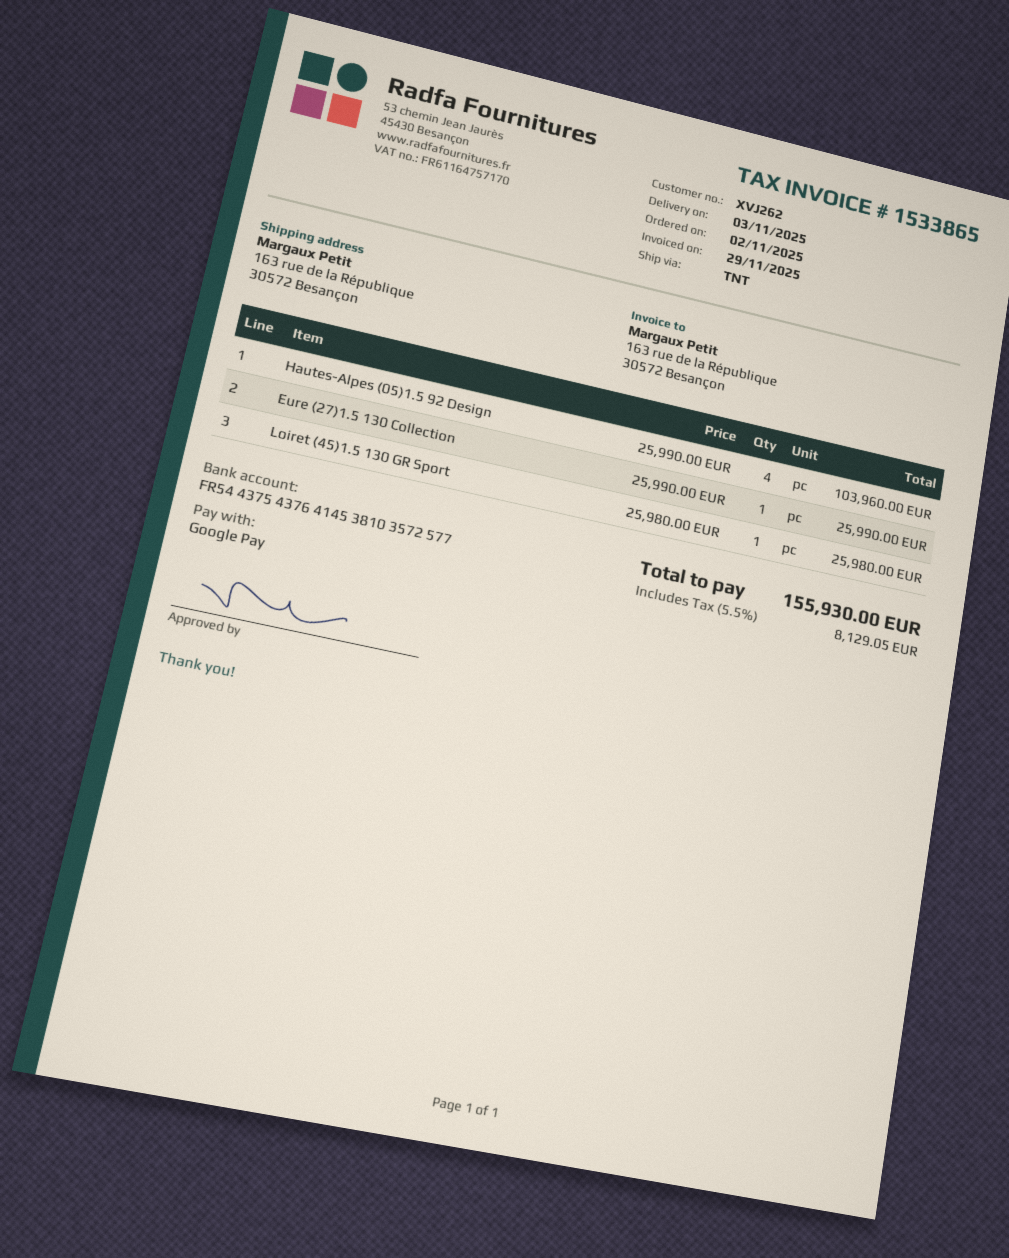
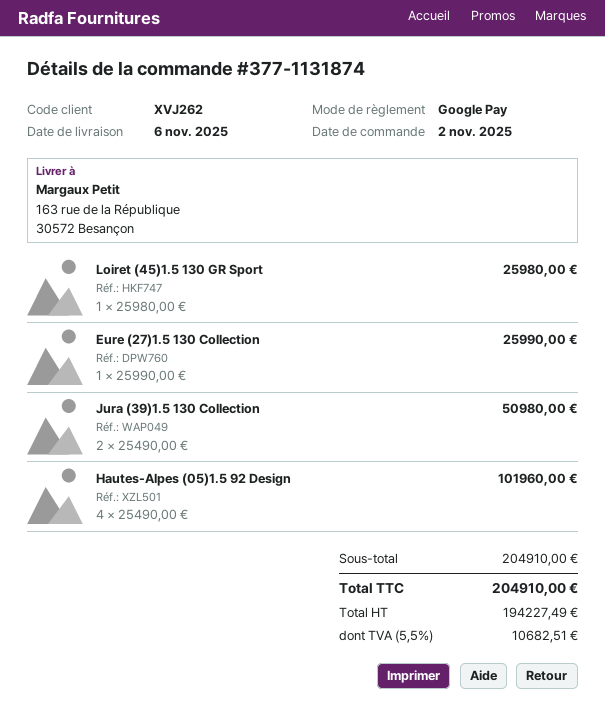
delivery date: 2025-11-03 -> 2025-11-06
Hautes-Alpes (05)1.5 92 Design: 4 x 25990.00 = 103960.00 -> 4 x 25490.00 = 101960.00
Jura (39)1.5 130 Collection: none -> 2 x 25490.00 = 50980.00
tax: 5.5% = 8129.05 -> 5.5% = 10682.51
total: 155930.00 -> 204910.00

